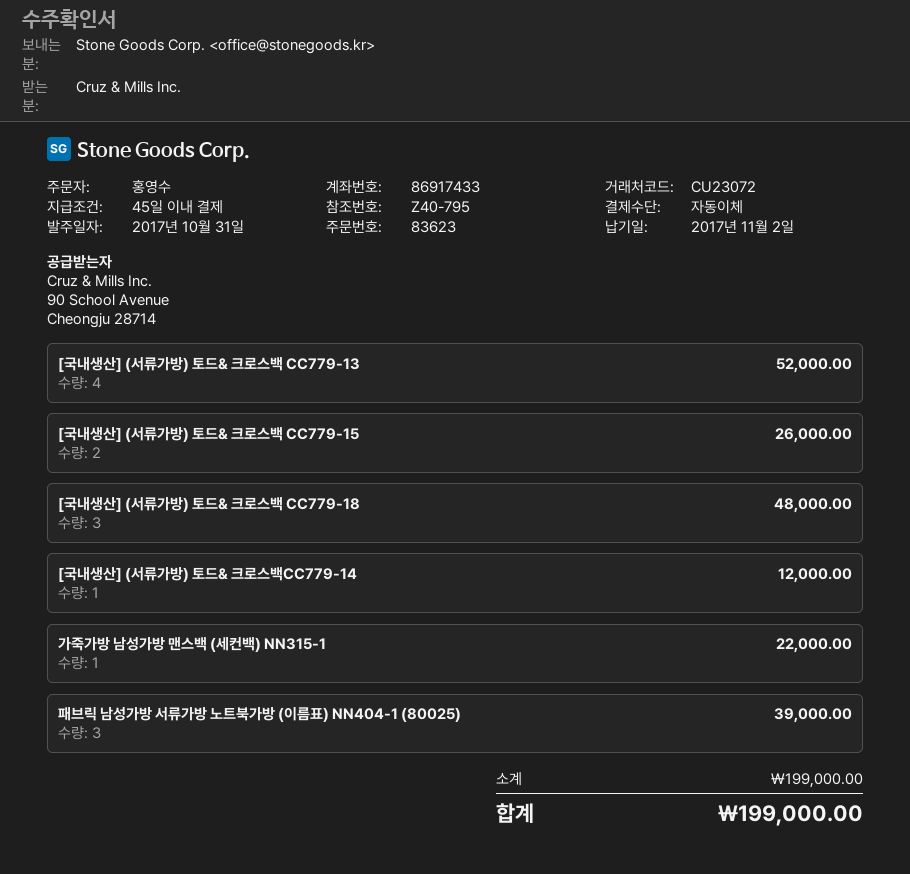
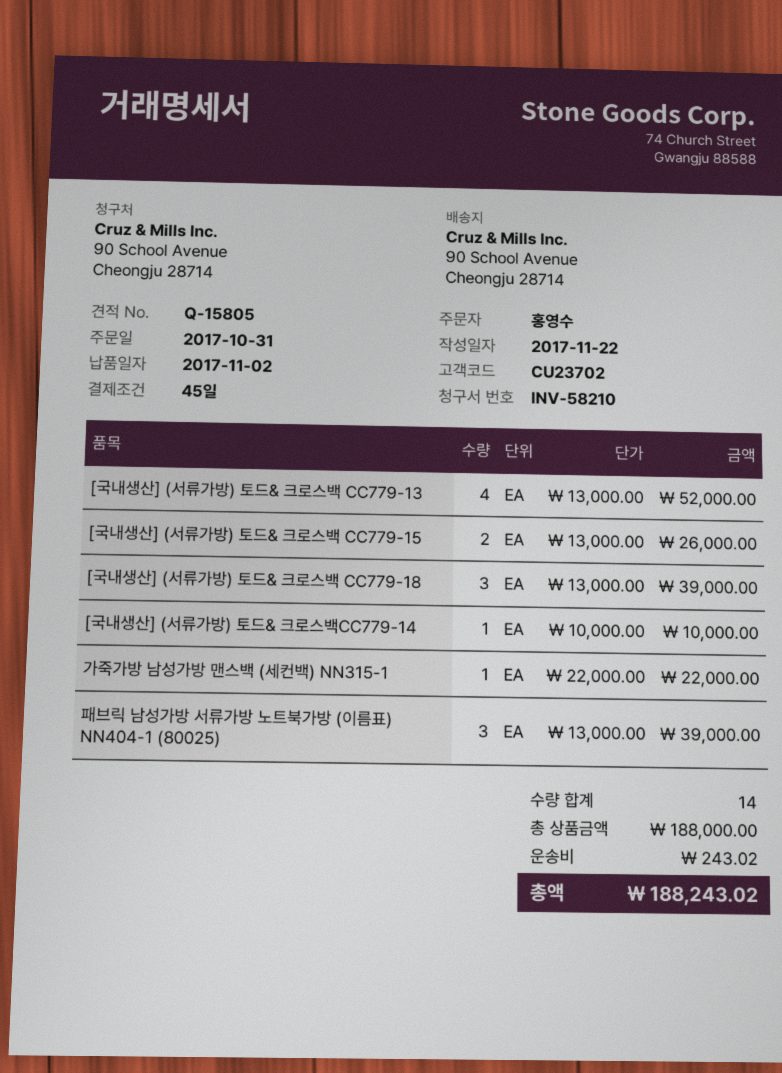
customer number: CU23072 -> CU23702
[국내생산] (서류가방) 토드& 크로스백 CC779-18: 3 for 48000.00 -> 3 for 39000.00
[국내생산] (서류가방) 토드& 크로스백CC779-14: 1 for 12000.00 -> 1 for 10000.00
subtotal: 199000.00 -> 188000.00
shipping: none -> 243.02
total: 199000.00 -> 188243.02

